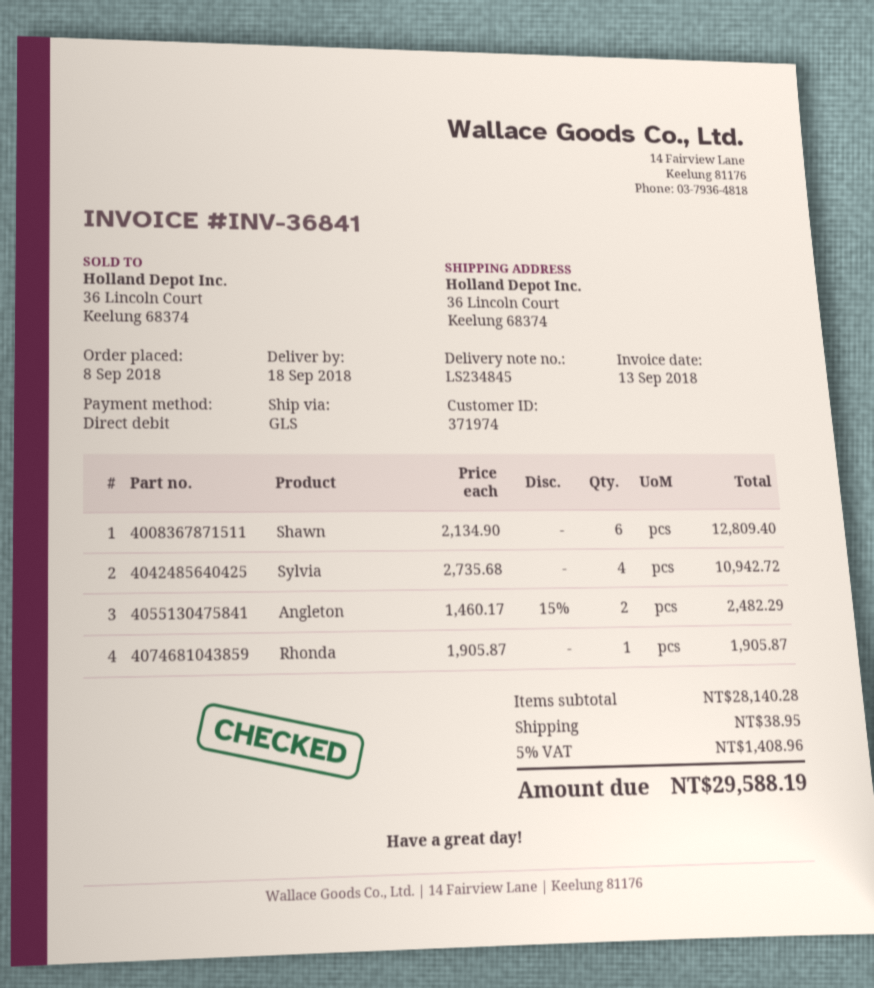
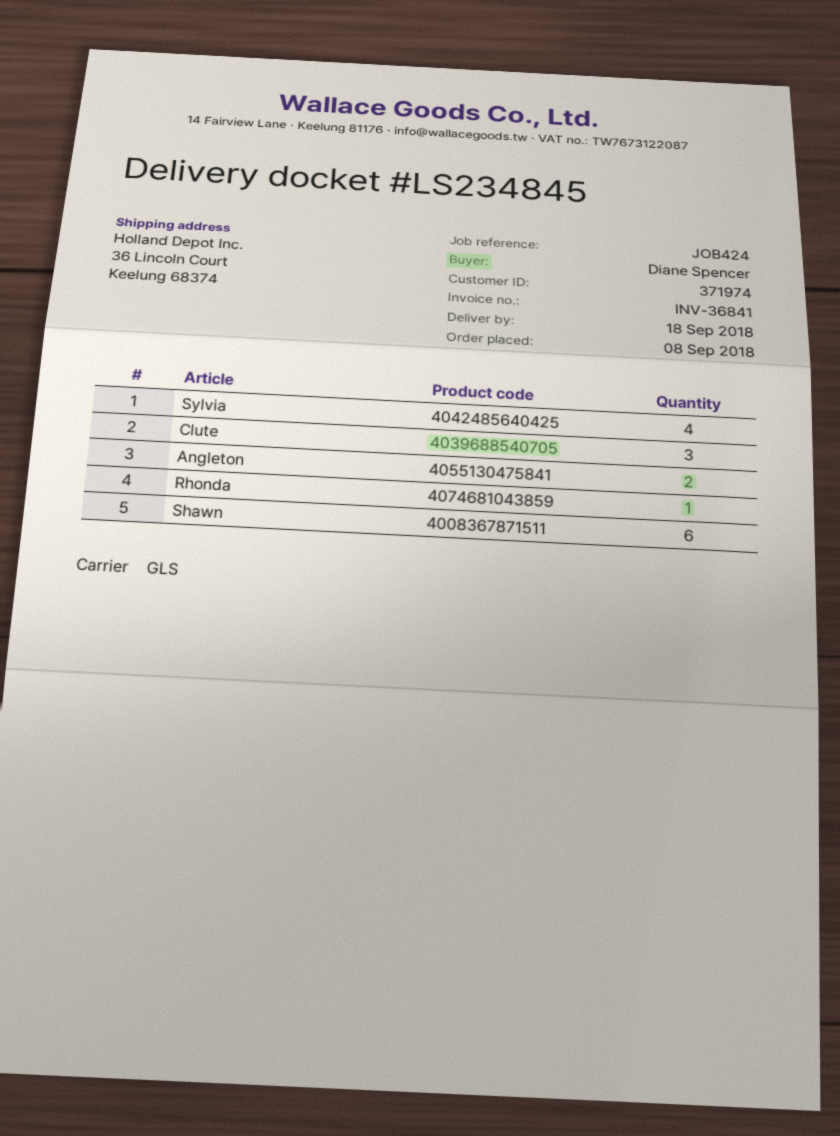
Clute: none -> 3

